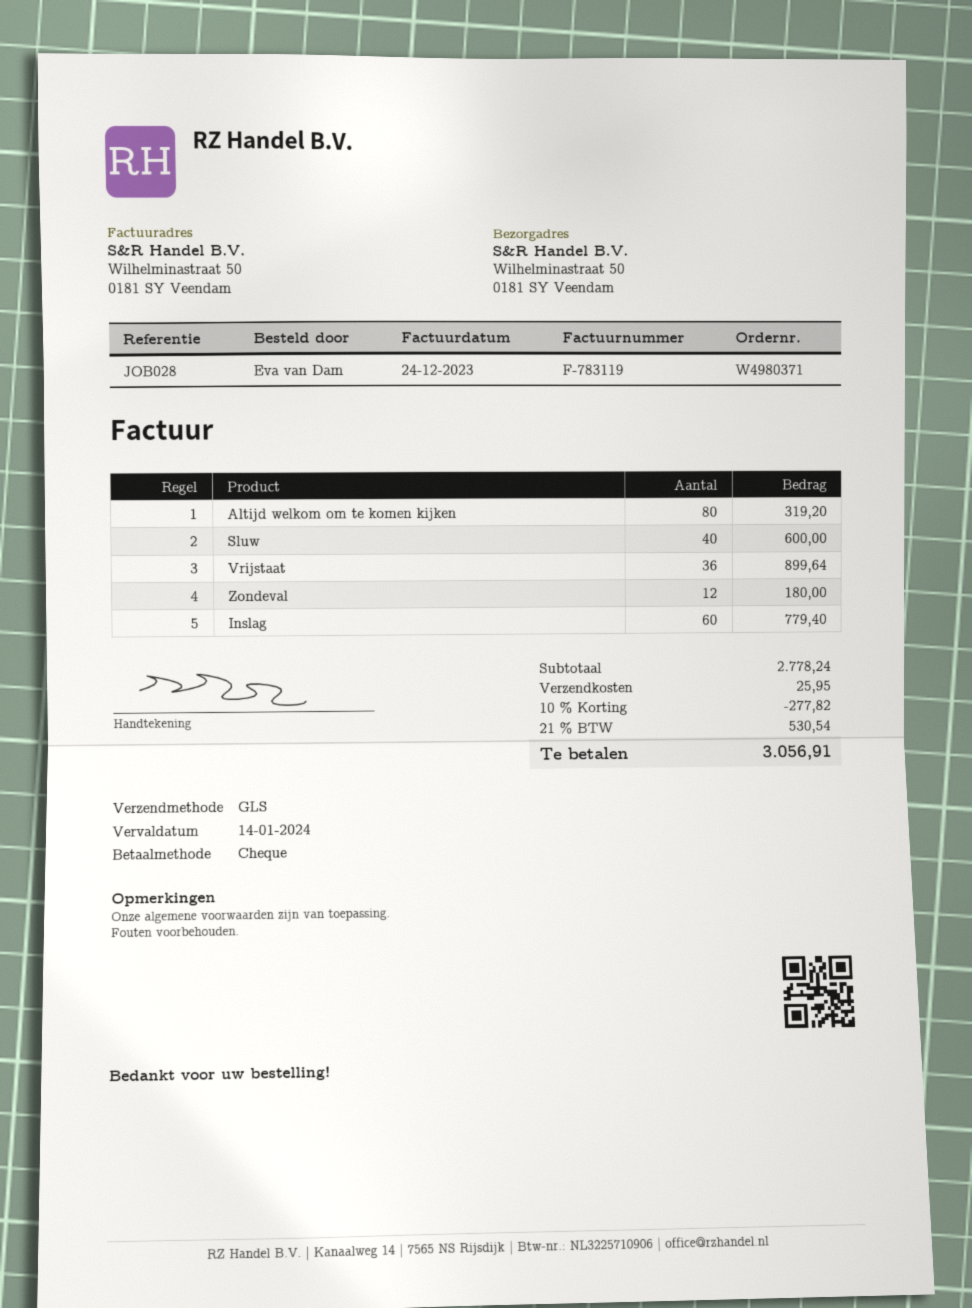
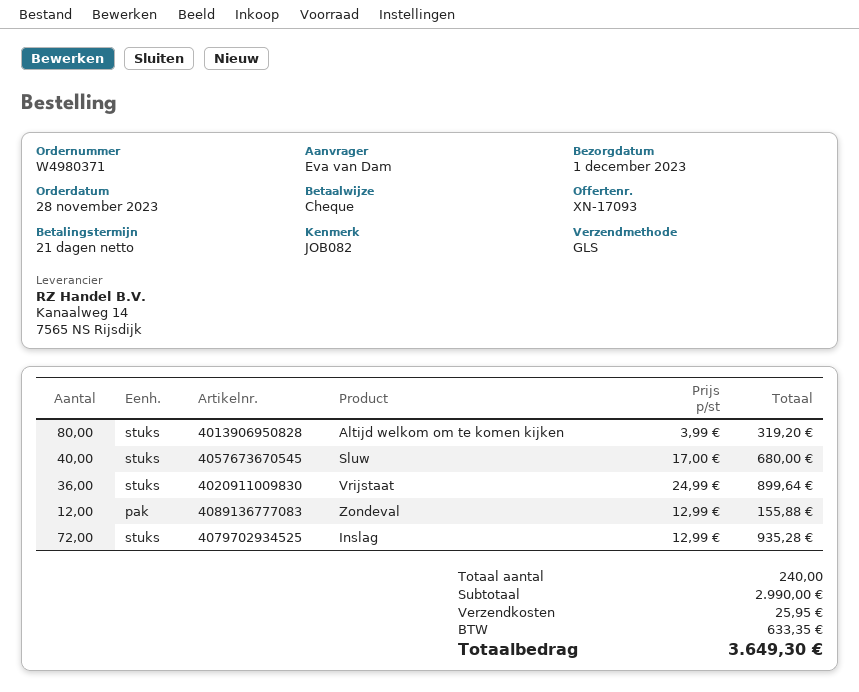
reference: JOB028 -> JOB082
Sluw: 40 for 600.00 -> 40 for 680.00
Zondeval: 12 for 180.00 -> 12 for 155.88
Inslag: 60 for 779.40 -> 72 for 935.28
subtotal: 2778.24 -> 2990.00
discount: 10% = 277.82 -> none
tax: 530.54 -> 633.35
total: 3056.91 -> 3649.30

